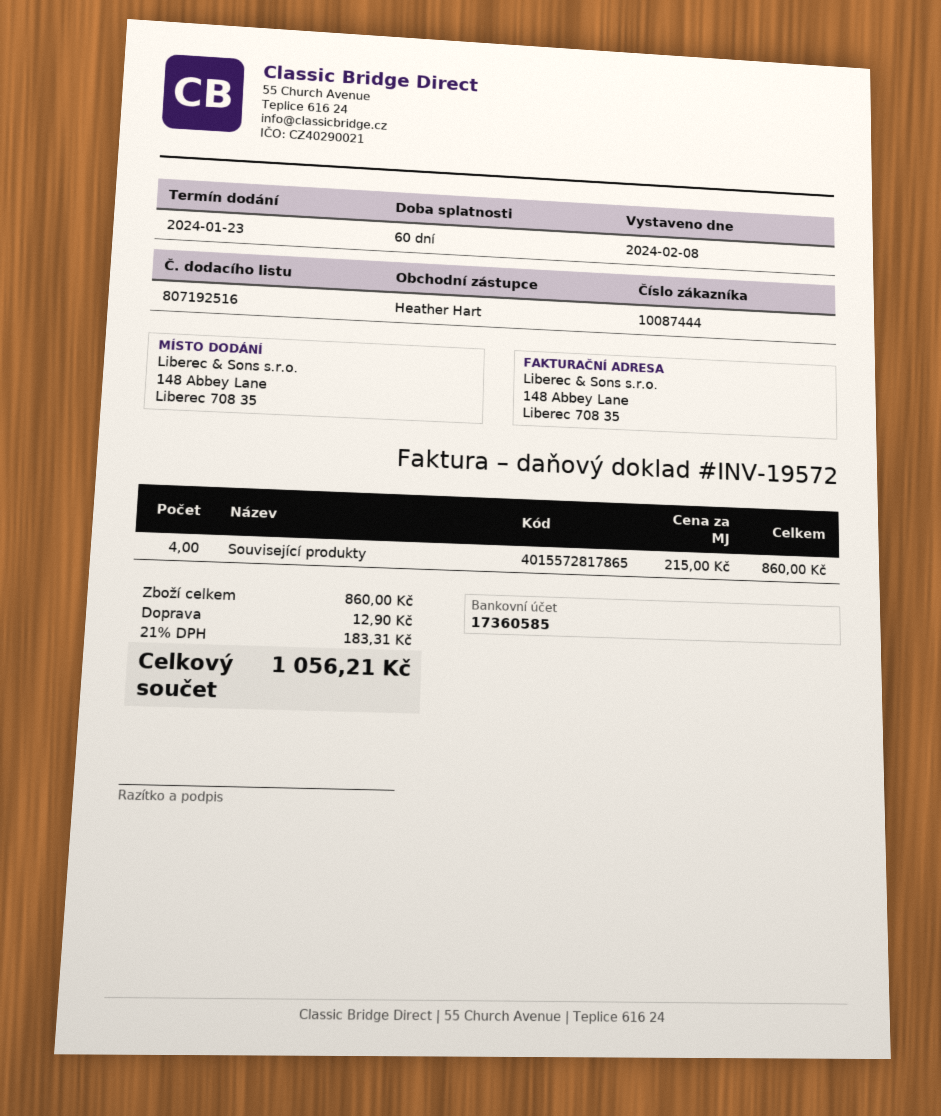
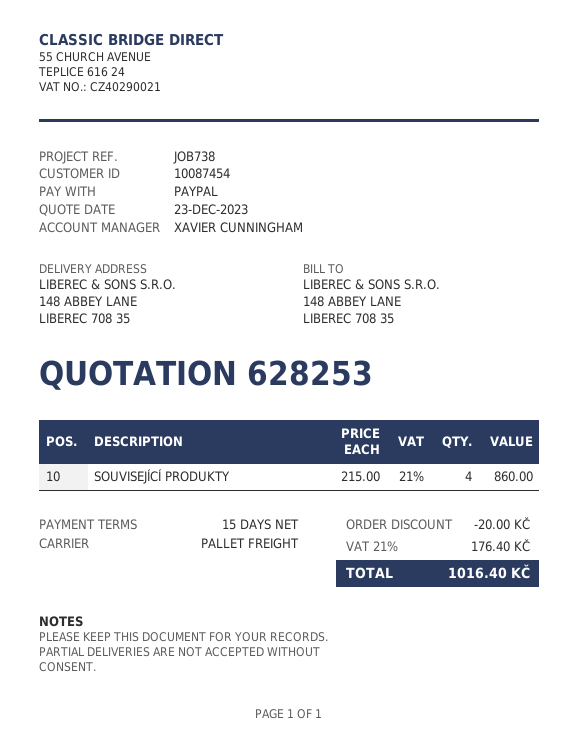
payment terms: 60 days -> 15 days
customer number: 10087444 -> 10087454
sales rep: Heather Hart -> XAVIER CUNNINGHAM
discount: none -> 20.00
shipping: 12.90 -> none
tax: 21% = 183.31 -> 21% = 176.40
total: 1056.21 -> 1016.40

